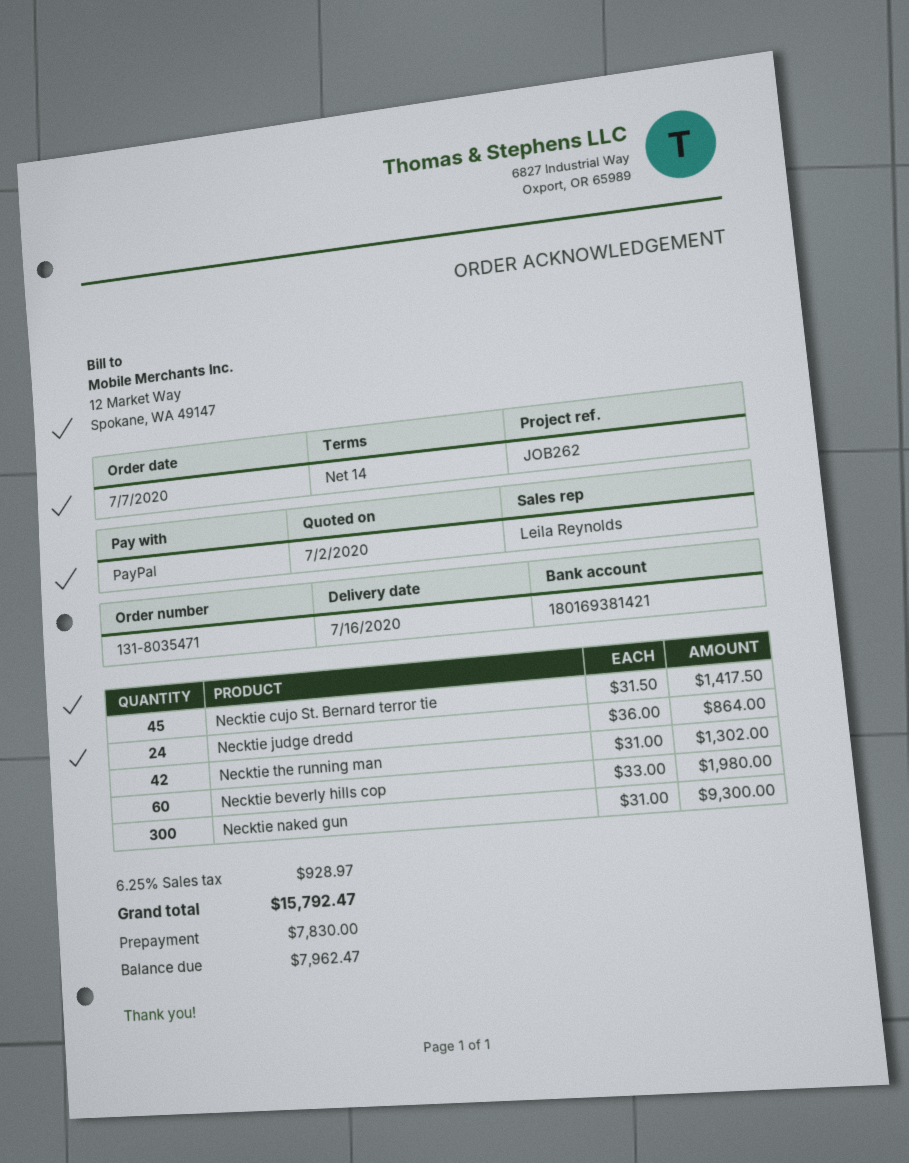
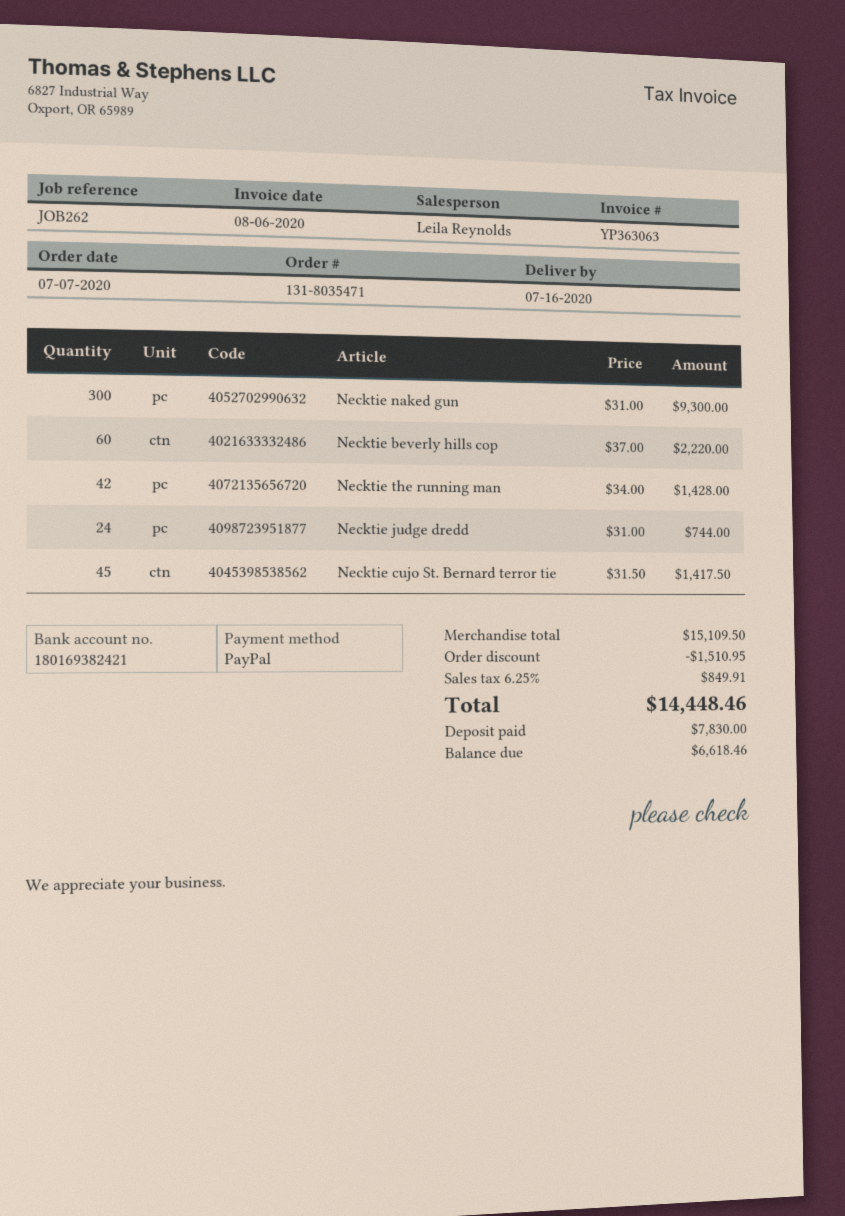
bank account: 180169381421 -> 180169382421
Necktie judge dredd: 24 x 36.00 = 864.00 -> 24 x 31.00 = 744.00
Necktie the running man: 42 x 31.00 = 1302.00 -> 42 x 34.00 = 1428.00
Necktie beverly hills cop: 60 x 33.00 = 1980.00 -> 60 x 37.00 = 2220.00
discount: none -> 1510.95
tax: 6.25% = 928.97 -> 6.25% = 849.91
total: 15792.47 -> 14448.46
balance: 7962.47 -> 6618.46

